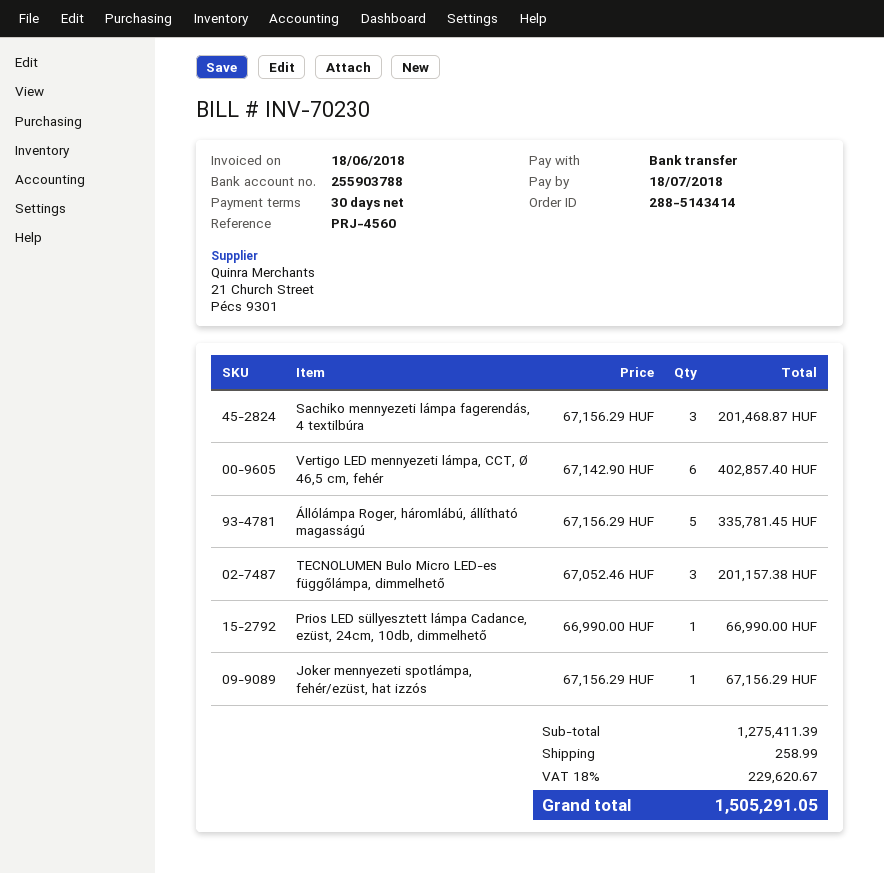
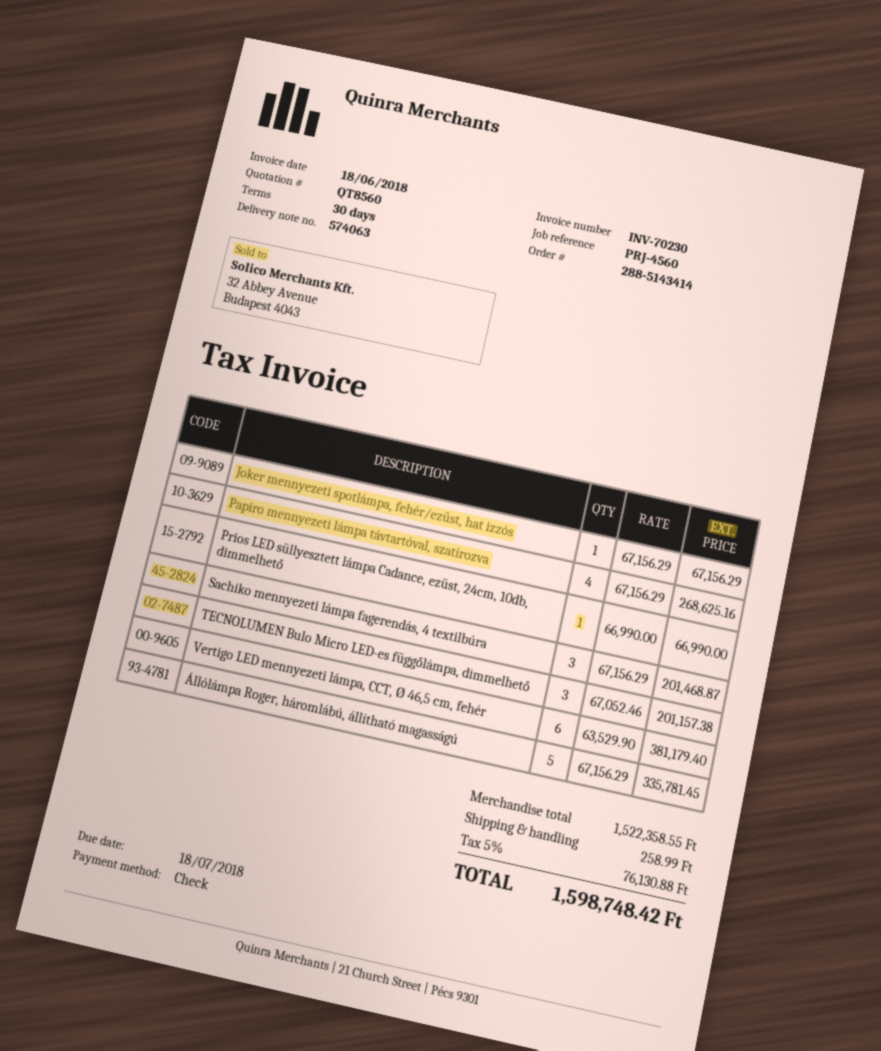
payment method: bank transfer -> cheque
Vertigo LED mennyezeti lámpa, CCT, Ø 46,5 cm, fehér: 6 x 67142.90 = 402857.40 -> 6 x 63529.90 = 381179.40
Papiro mennyezeti lámpa távtartóval, szatírozva: none -> 4 x 67156.29 = 268625.16
subtotal: 1275411.39 -> 1522358.55
tax: 18% = 229620.67 -> 5% = 76130.88
total: 1505291.05 -> 1598748.42

